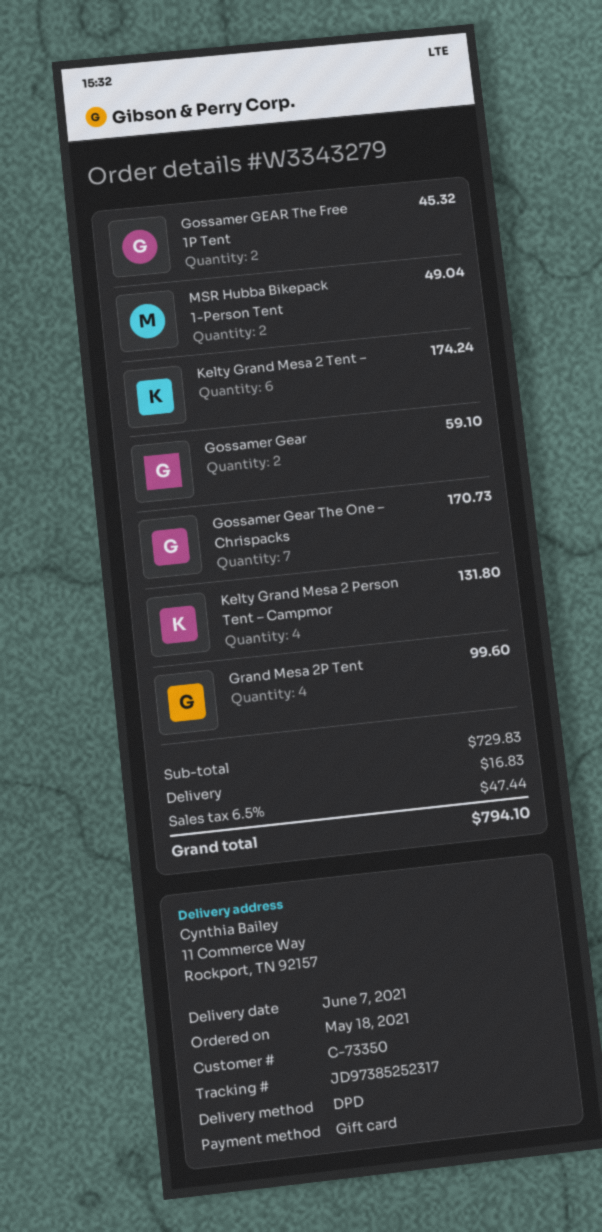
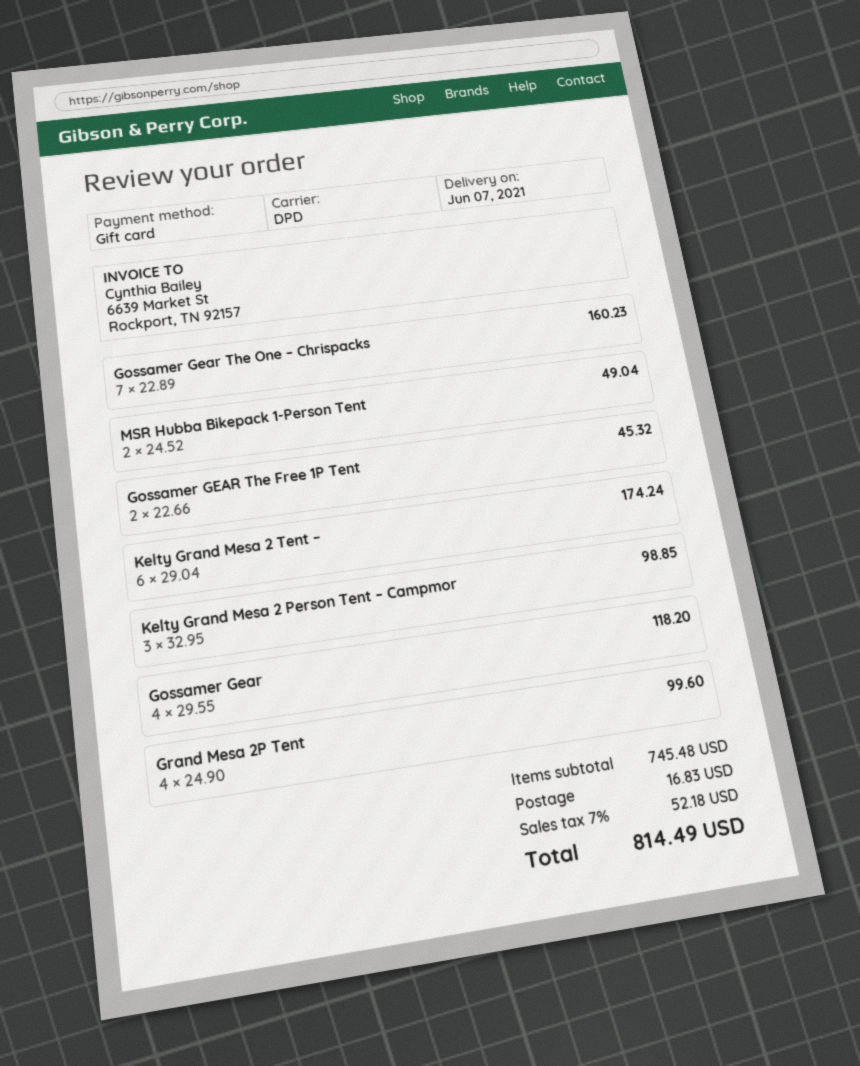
Gossamer Gear: 2 for 59.10 -> 4 for 118.20
Gossamer Gear The One – Chrispacks: 7 for 170.73 -> 7 for 160.23
Kelty Grand Mesa 2 Person Tent – Campmor: 4 for 131.80 -> 3 for 98.85
subtotal: 729.83 -> 745.48
tax: 6.5% = 47.44 -> 7% = 52.18
total: 794.10 -> 814.49

